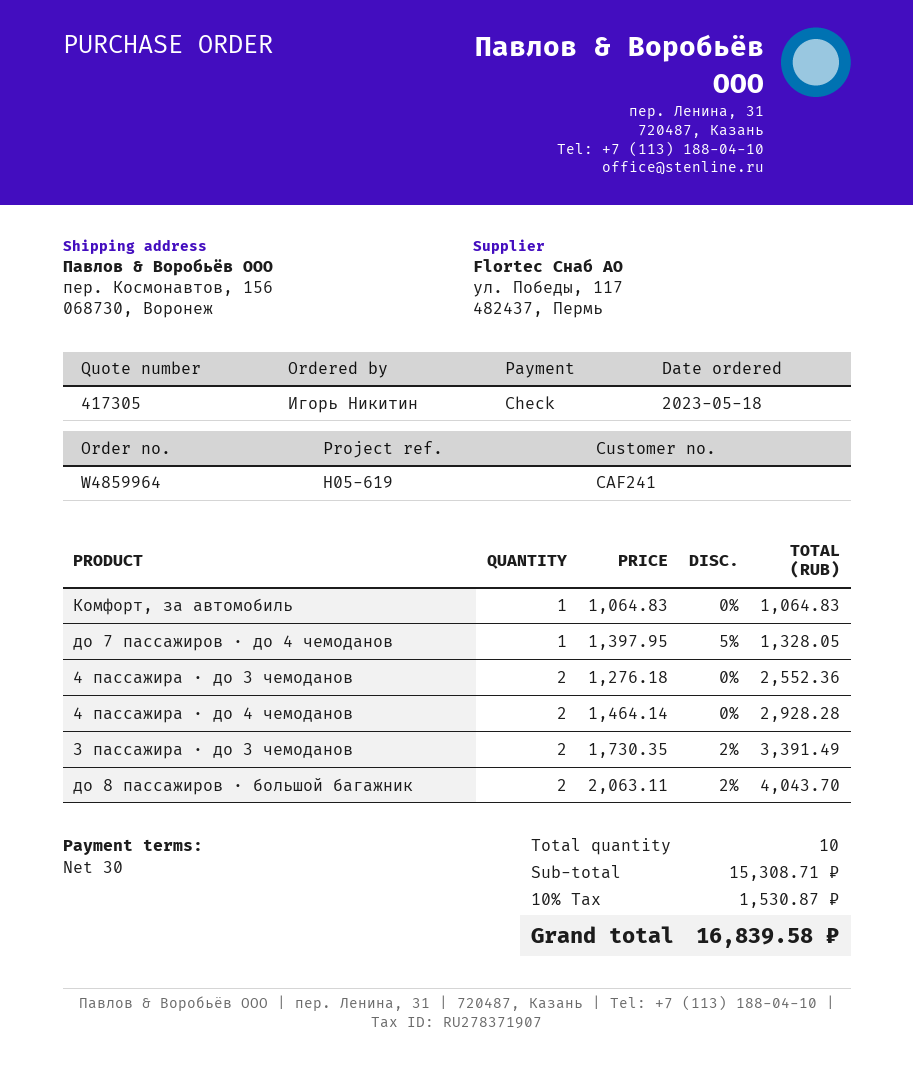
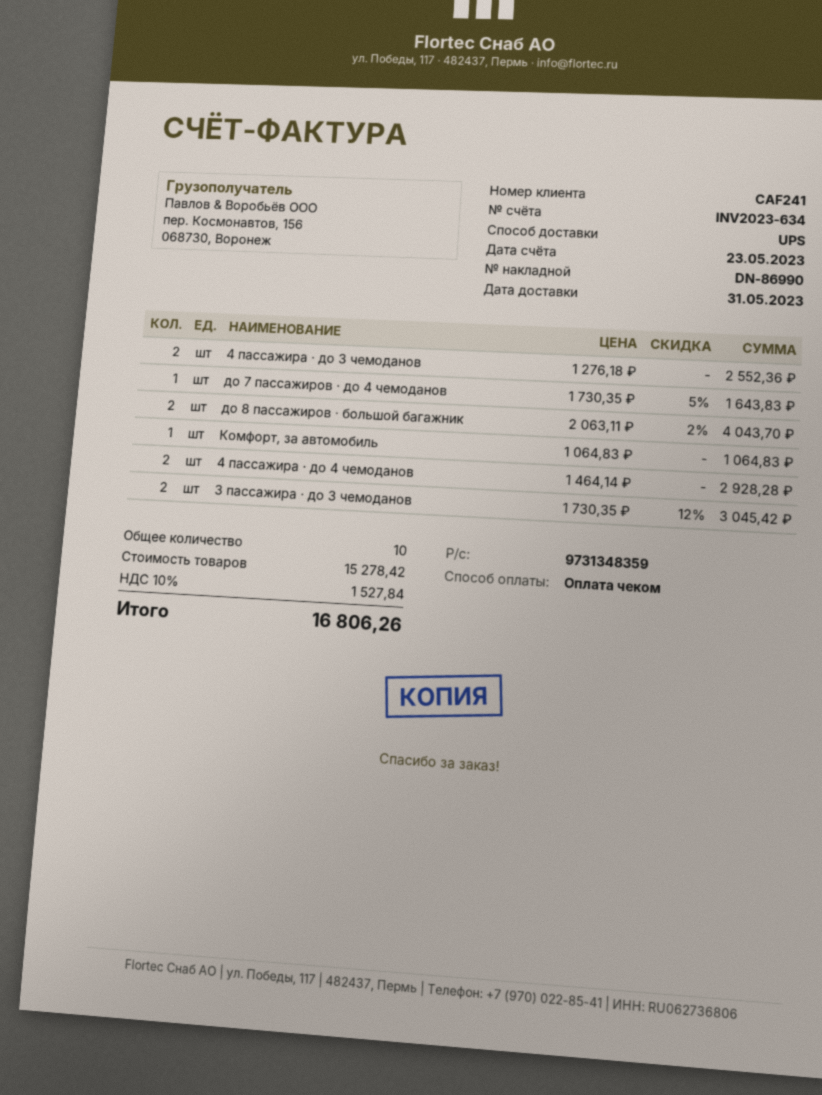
до 7 пассажиров · до 4 чемоданов: 1 x 1397.95 - 5% = 1328.05 -> 1 x 1730.35 - 5% = 1643.83
3 пассажира · до 3 чемоданов: 2 x 1730.35 - 2% = 3391.49 -> 2 x 1730.35 - 12% = 3045.42
subtotal: 15308.71 -> 15278.42
tax: 10% = 1530.87 -> 10% = 1527.84
total: 16839.58 -> 16806.26

